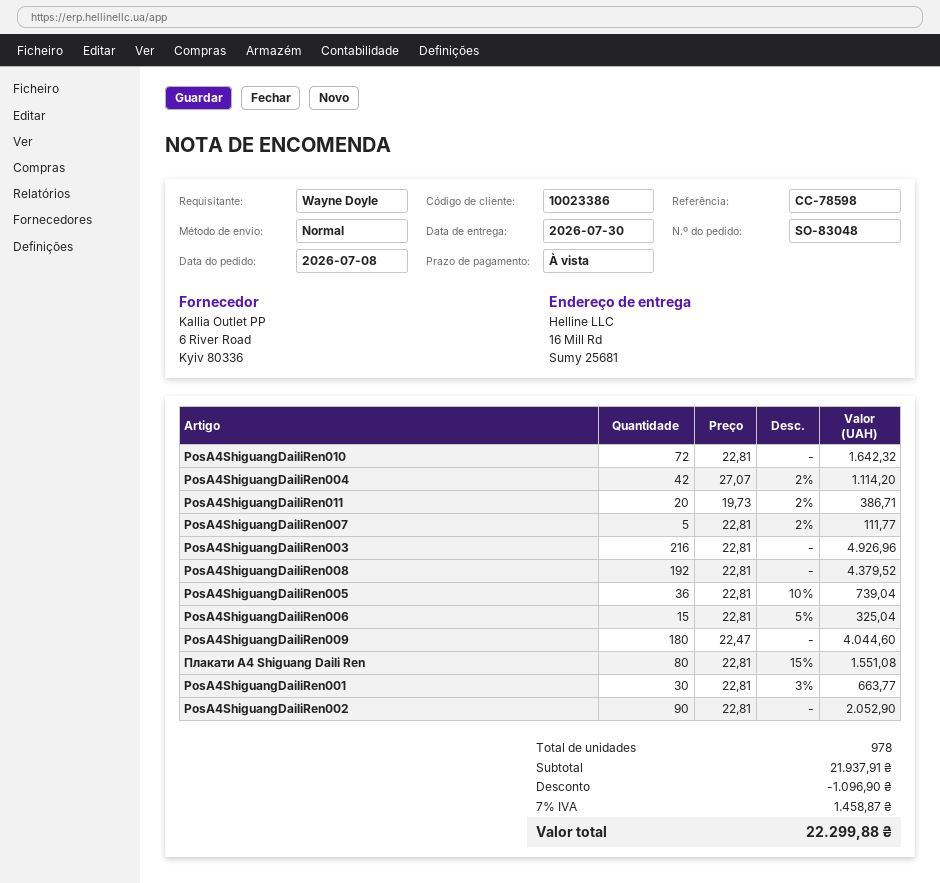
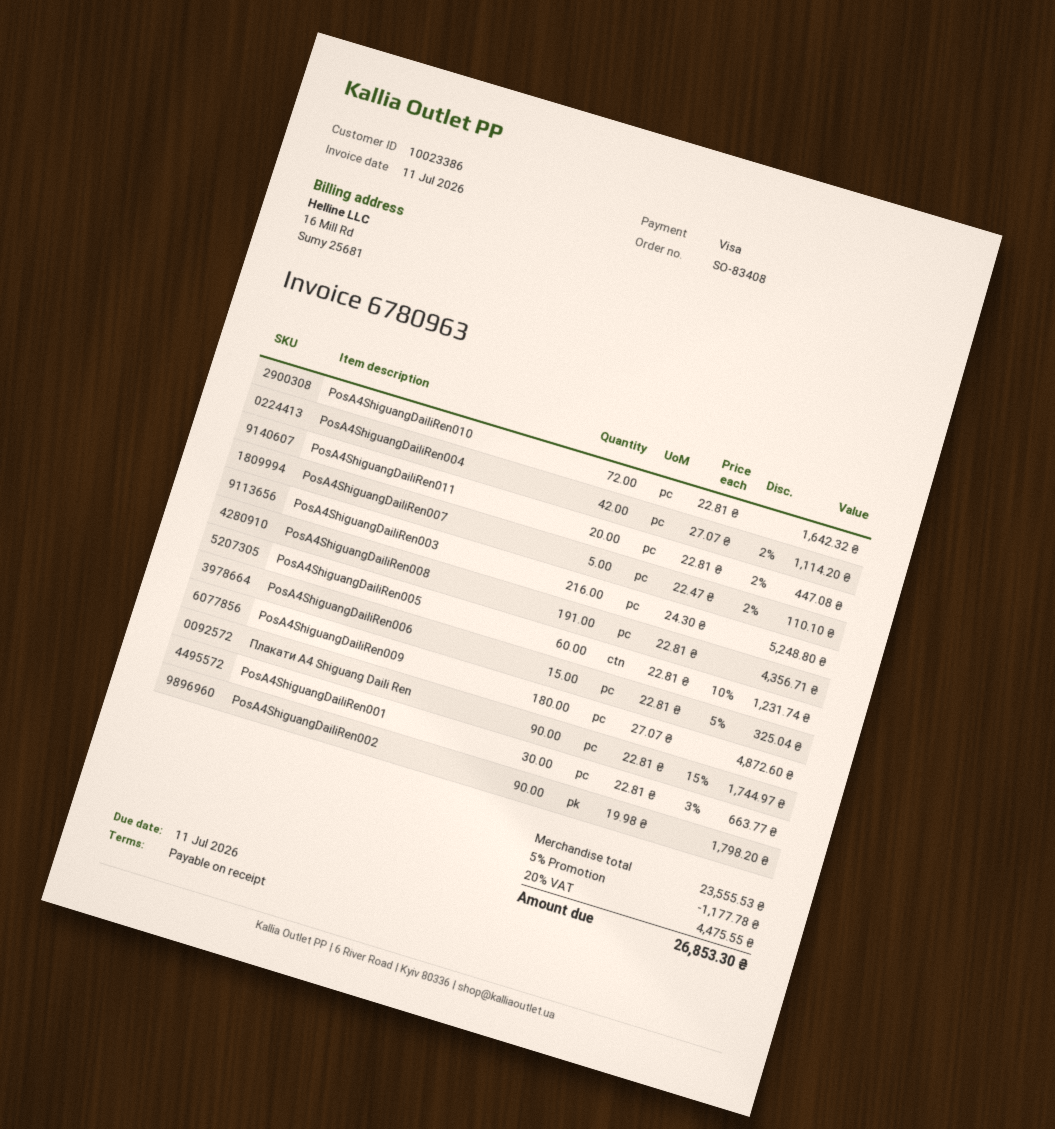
order number: SO-83048 -> SO-83408
PosA4ShiguangDailiRen011: 20 x 19.73 - 2% = 386.71 -> 20 x 22.81 - 2% = 447.08
PosA4ShiguangDailiRen007: 5 x 22.81 - 2% = 111.77 -> 5 x 22.47 - 2% = 110.10
PosA4ShiguangDailiRen003: 216 x 22.81 = 4926.96 -> 216 x 24.30 = 5248.80
PosA4ShiguangDailiRen008: 192 x 22.81 = 4379.52 -> 191 x 22.81 = 4356.71
PosA4ShiguangDailiRen005: 36 x 22.81 - 10% = 739.04 -> 60 x 22.81 - 10% = 1231.74
PosA4ShiguangDailiRen009: 180 x 22.47 = 4044.60 -> 180 x 27.07 = 4872.60
Плакати А4 Shiguang Daili Ren: 80 x 22.81 - 15% = 1551.08 -> 90 x 22.81 - 15% = 1744.97
PosA4ShiguangDailiRen002: 90 x 22.81 = 2052.90 -> 90 x 19.98 = 1798.20
subtotal: 21937.91 -> 23555.53
discount: 1096.90 -> 1177.78
tax: 7% = 1458.87 -> 20% = 4475.55
total: 22299.88 -> 26853.30

